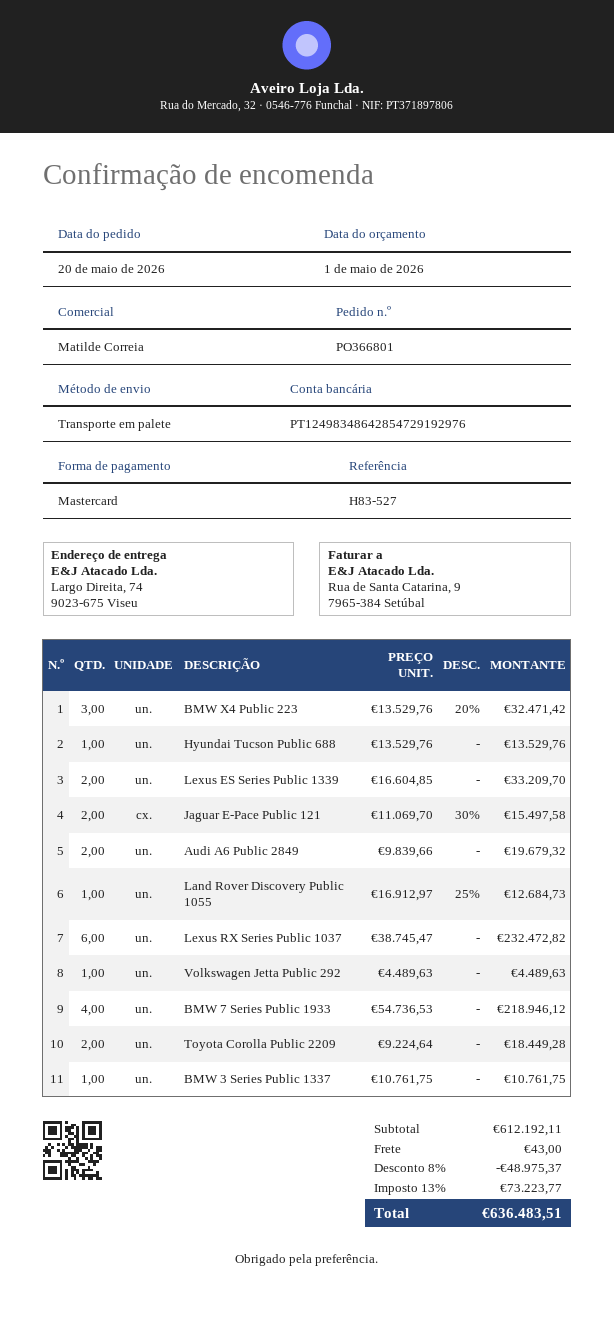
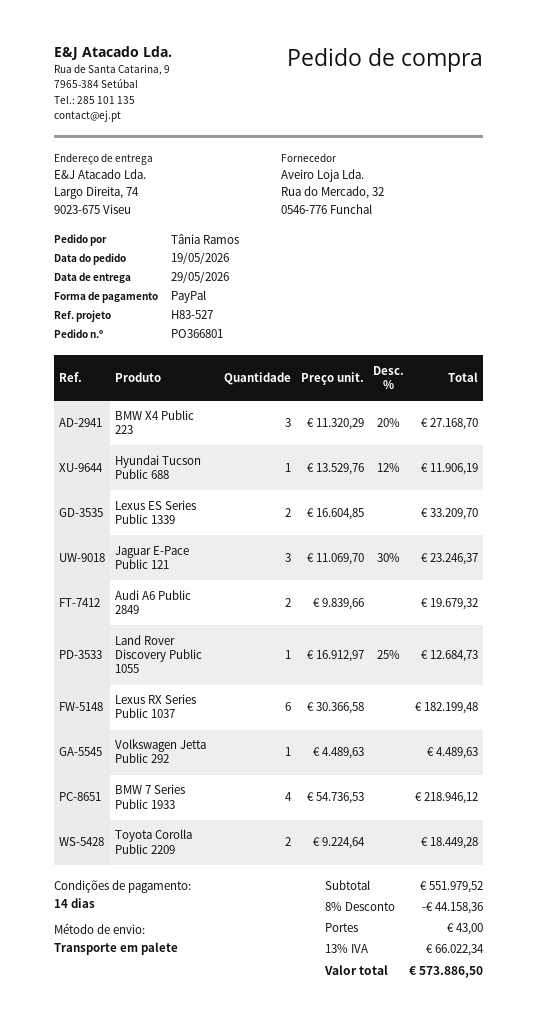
order date: 2026-05-20 -> 2026-05-19
payment method: Mastercard -> PayPal
BMW X4 Public 223: 3 x 13529.76 - 20% = 32471.42 -> 3 x 11320.29 - 20% = 27168.70
Hyundai Tucson Public 688: 1 x 13529.76 = 13529.76 -> 1 x 13529.76 - 12% = 11906.19
Jaguar E-Pace Public 121: 2 x 11069.70 - 30% = 15497.58 -> 3 x 11069.70 - 30% = 23246.37
Lexus RX Series Public 1037: 6 x 38745.47 = 232472.82 -> 6 x 30366.58 = 182199.48
BMW 3 Series Public 1337: 1 x 10761.75 = 10761.75 -> none
subtotal: 612192.11 -> 551979.52
discount: 8% = 48975.37 -> 8% = 44158.36
tax: 13% = 73223.77 -> 13% = 66022.34
total: 636483.51 -> 573886.50

